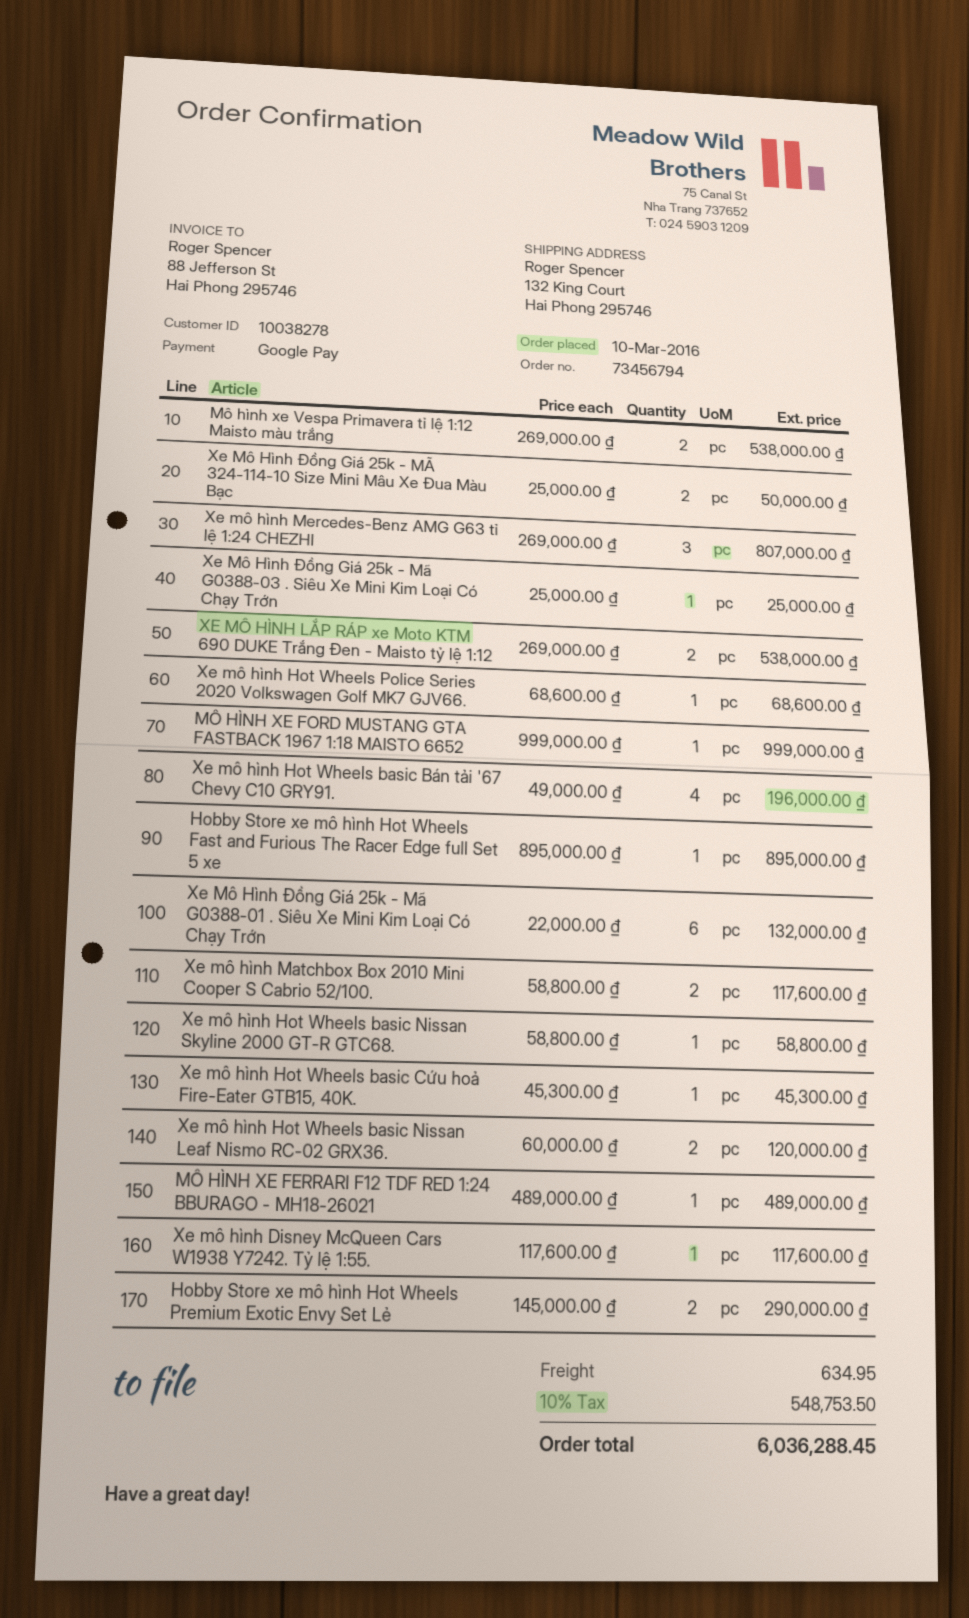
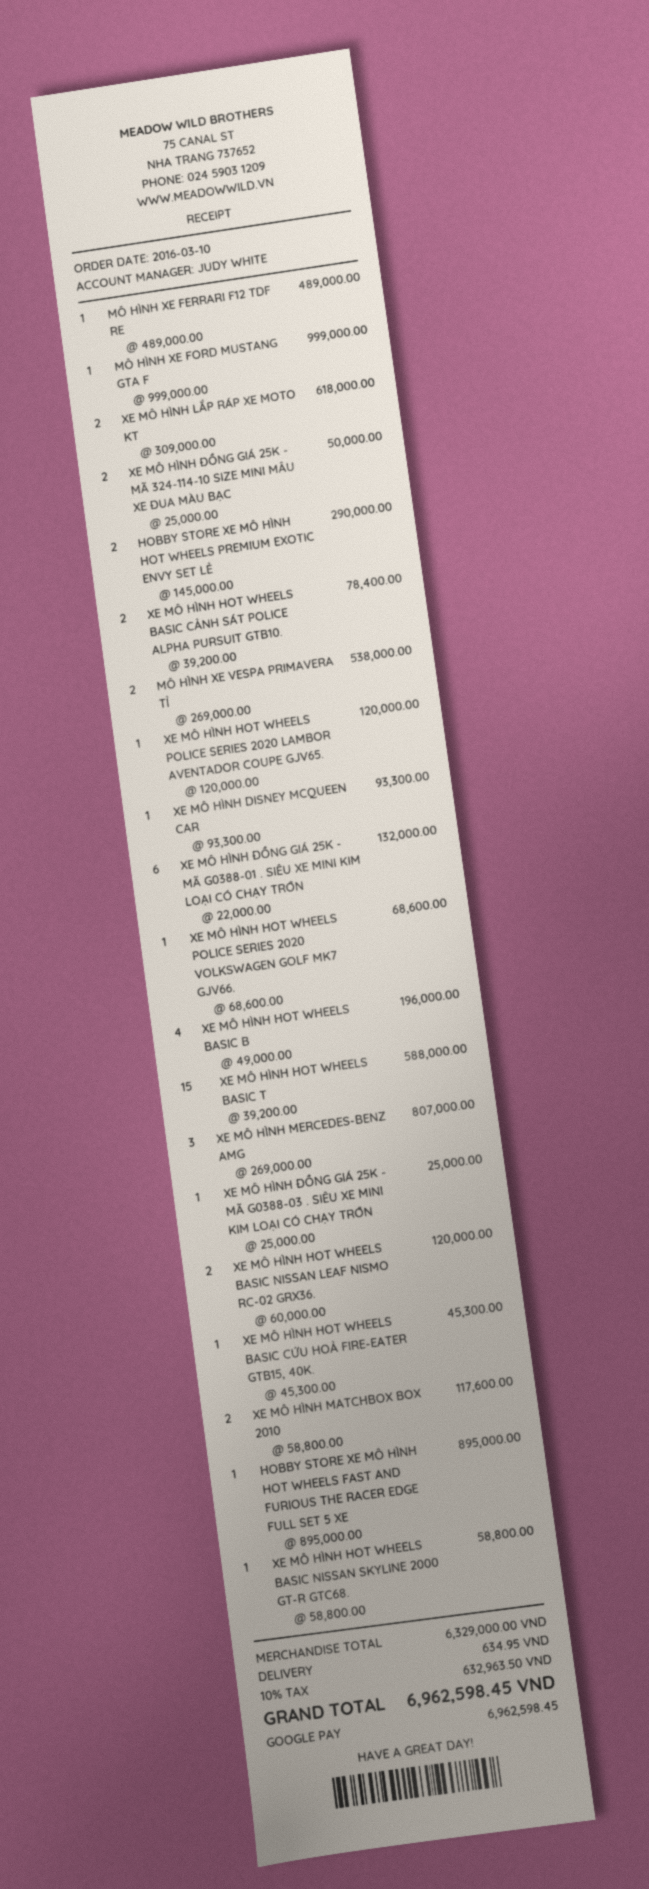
XE MÔ HÌNH LẮP RÁP xe Moto KTM 690 DUKE Trắng Đen - Maisto tỷ lệ 1:12: 2 x 269000.00 = 538000.00 -> 2 x 309000.00 = 618000.00
Xe mô hình Disney McQueen Cars W1938 Y7242. Tỷ lệ 1:55.: 1 x 117600.00 = 117600.00 -> 1 x 93300.00 = 93300.00
XE MÔ HÌNH HOT WHEELS BASIC CẢNH SÁT POLICE ALPHA PURSUIT GTB10.: none -> 2 x 39200.00 = 78400.00
XE MÔ HÌNH HOT WHEELS POLICE SERIES 2020 LAMBOR AVENTADOR COUPE GJV65.: none -> 1 x 120000.00 = 120000.00
XE MÔ HÌNH HOT WHEELS BASIC T: none -> 15 x 39200.00 = 588000.00
tax: 10% = 548753.50 -> 10% = 632963.50
total: 6036288.45 -> 6962598.45

